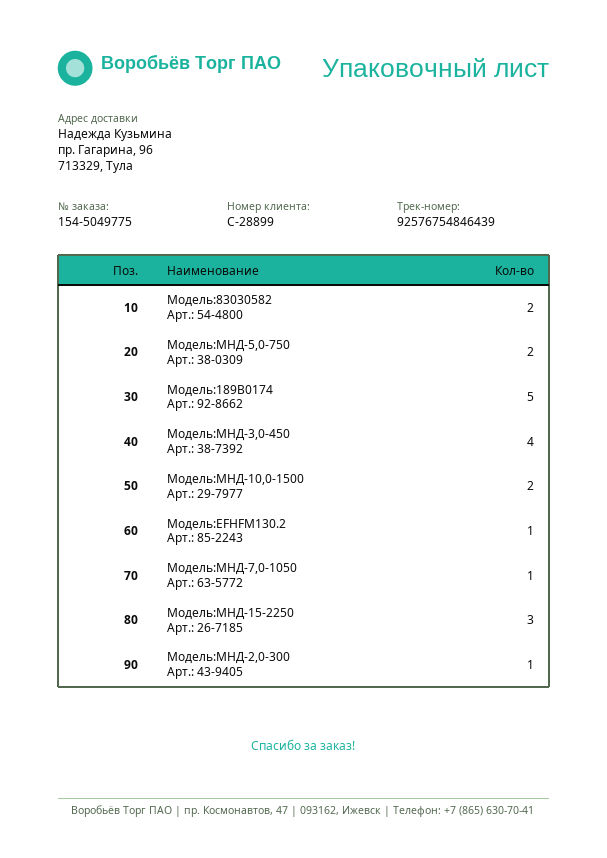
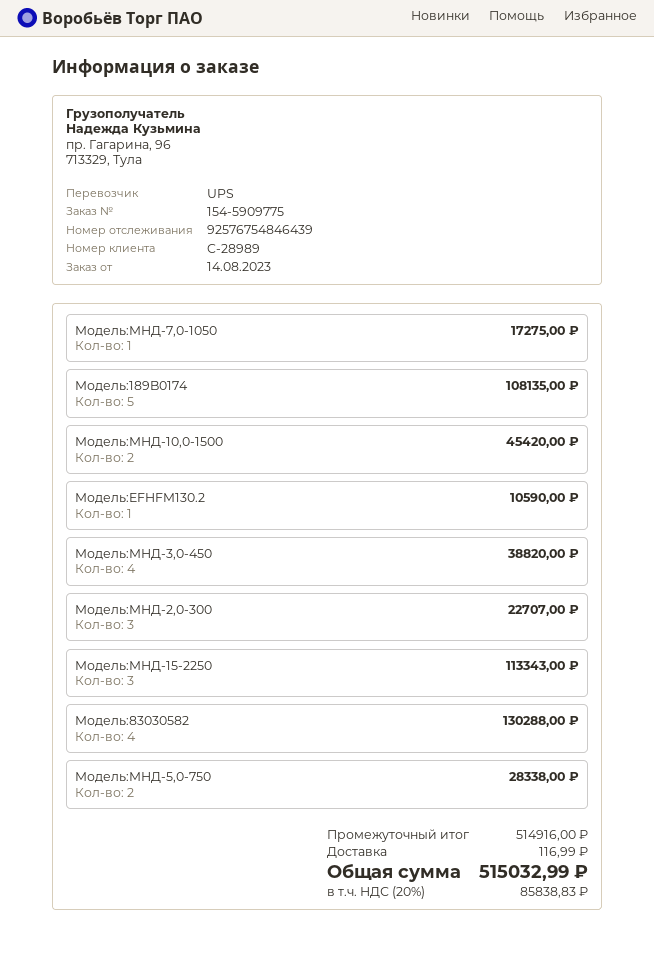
order number: 154-5049775 -> 154-5909775
customer number: C-28899 -> C-28989
Модель:83030582: 2 -> 4
Модель:МНД-2,0-300: 1 -> 3

